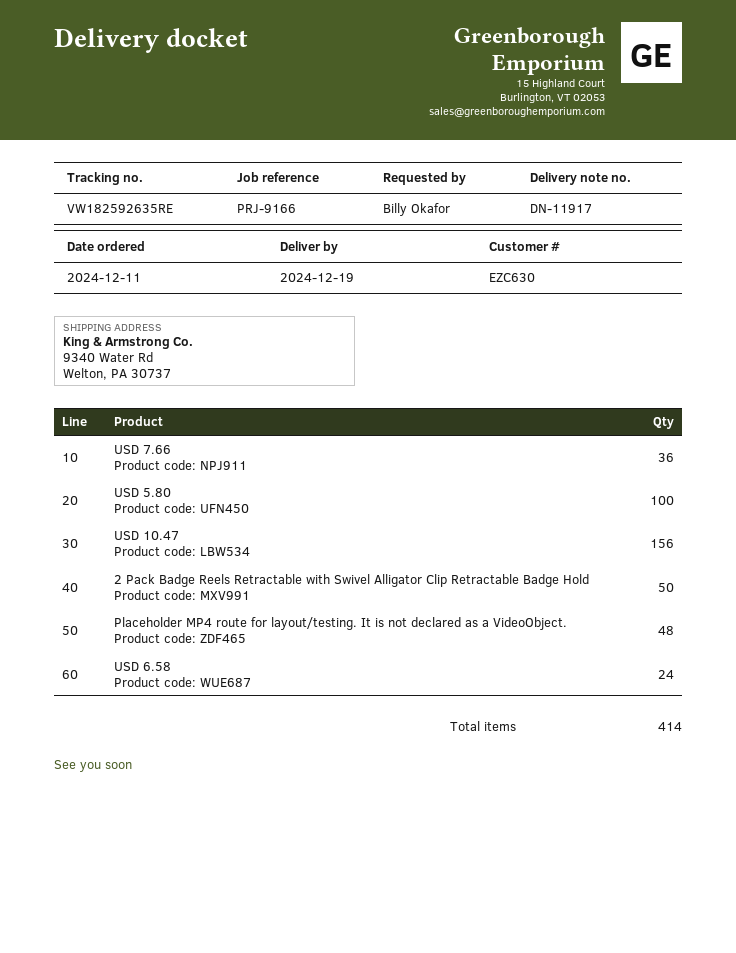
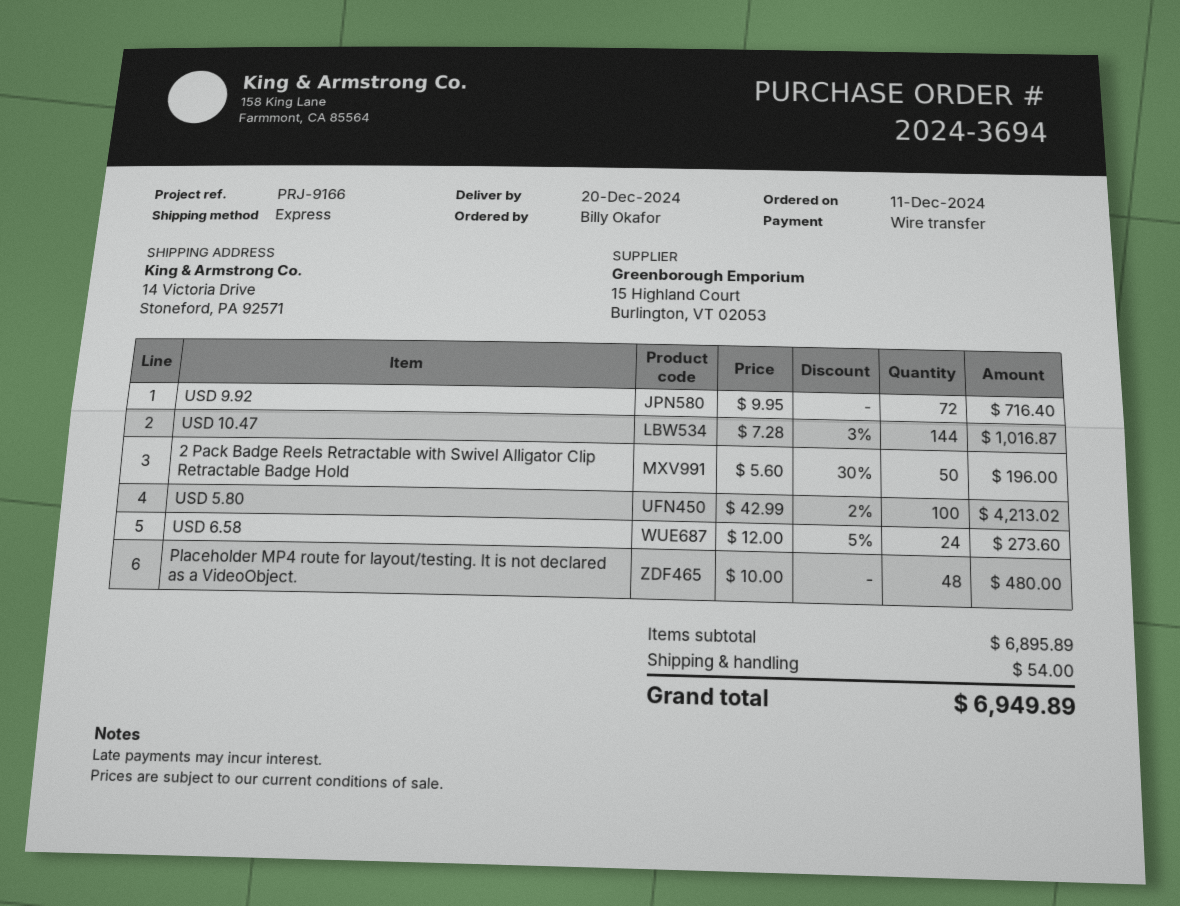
delivery date: 2024-12-19 -> 2024-12-20
ship to: 9340 Water Rd, Welton, PA 30737 -> 14 Victoria Drive, Stoneford, PA 92571
USD 7.66: 36 -> none
USD 10.47: 156 -> 144
USD 9.92: none -> 72

